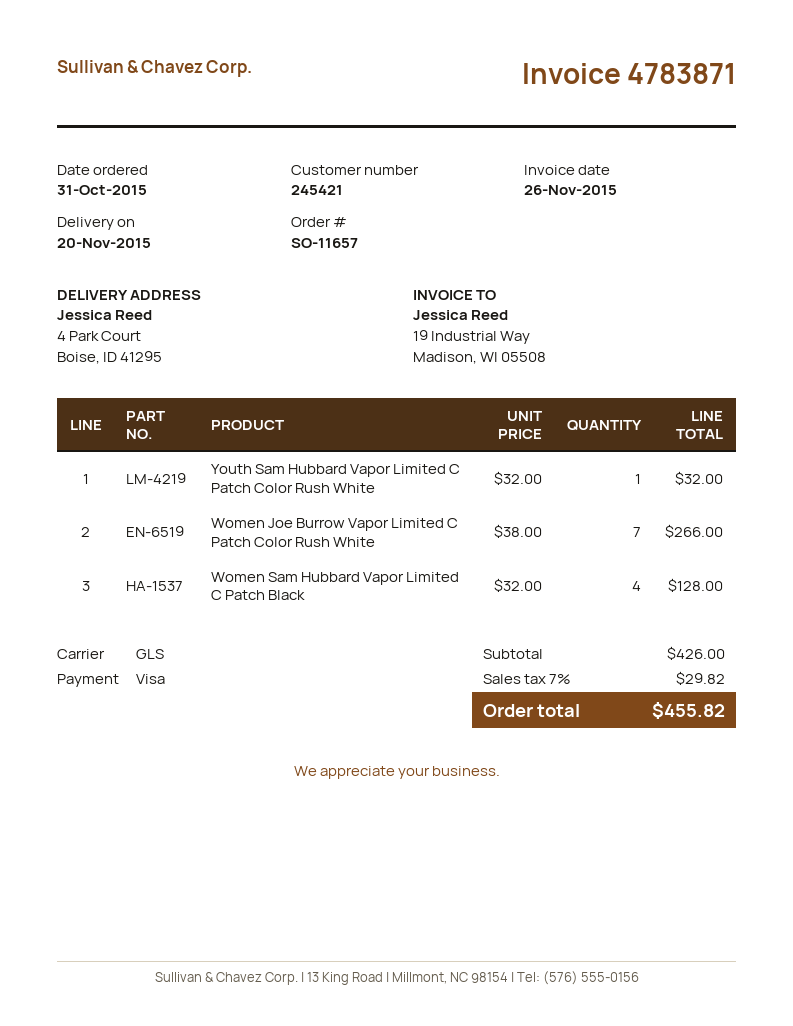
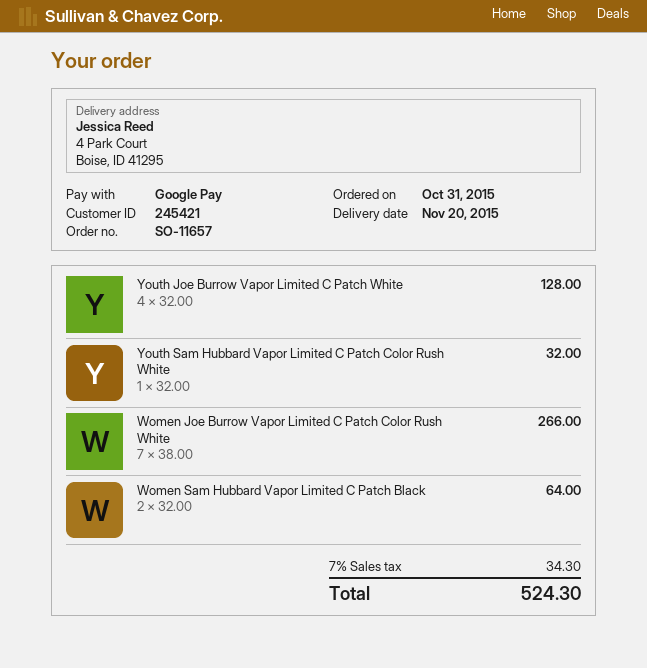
payment method: Visa -> Google Pay
Women Sam Hubbard Vapor Limited C Patch Black: 4 x 32.00 = 128.00 -> 2 x 32.00 = 64.00
Youth Joe Burrow Vapor Limited C Patch White: none -> 4 x 32.00 = 128.00
tax: 7% = 29.82 -> 7% = 34.30
total: 455.82 -> 524.30

